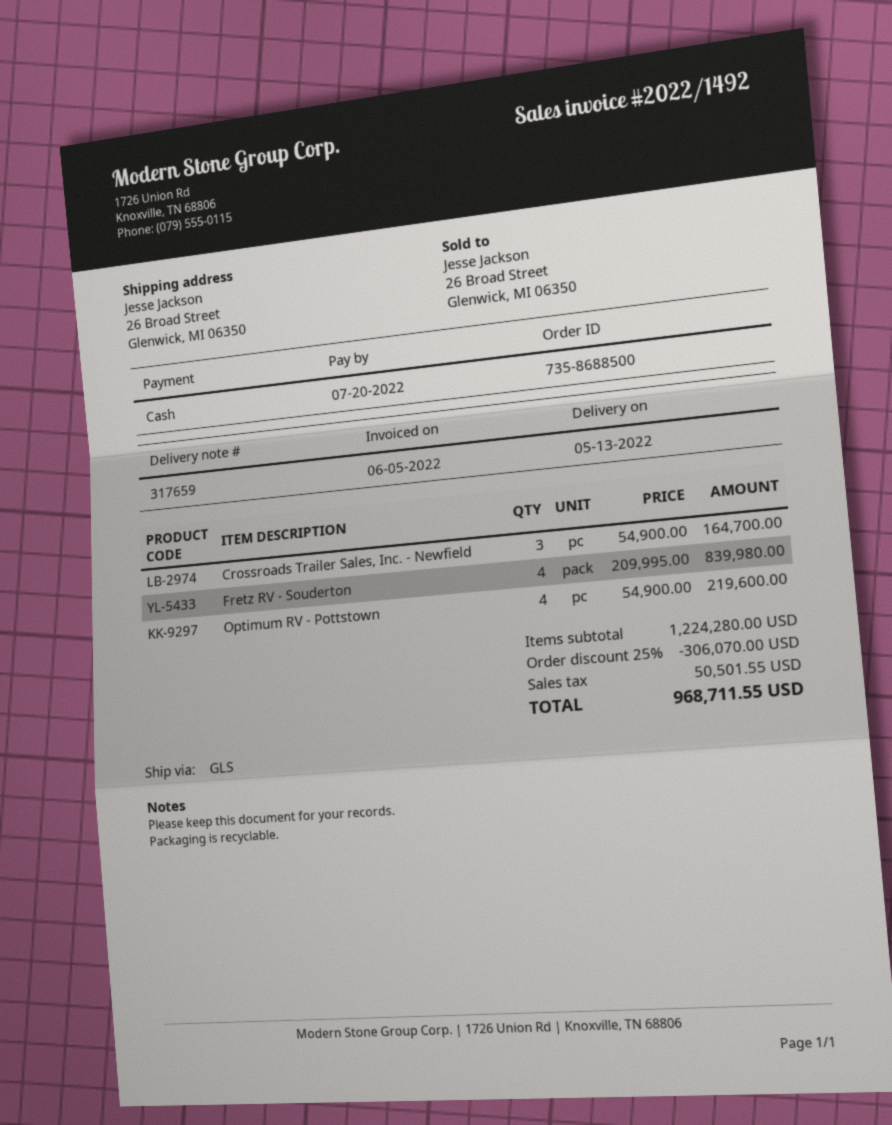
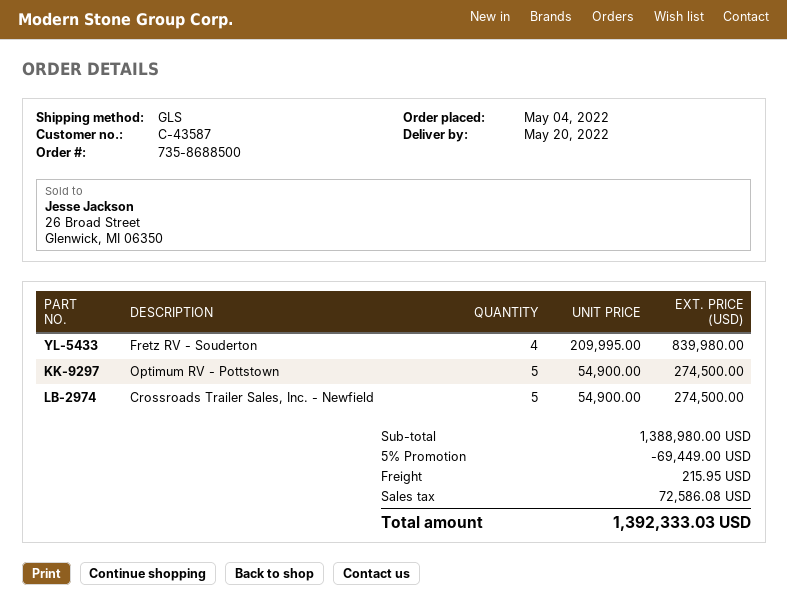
delivery date: 2022-05-13 -> 2022-05-20
Crossroads Trailer Sales, Inc. - Newfield: 3 x 54900.00 = 164700.00 -> 5 x 54900.00 = 274500.00
Optimum RV - Pottstown: 4 x 54900.00 = 219600.00 -> 5 x 54900.00 = 274500.00
subtotal: 1224280.00 -> 1388980.00
discount: 25% = 306070.00 -> 5% = 69449.00
shipping: none -> 215.95
tax: 50501.55 -> 72586.08
total: 968711.55 -> 1392333.03

